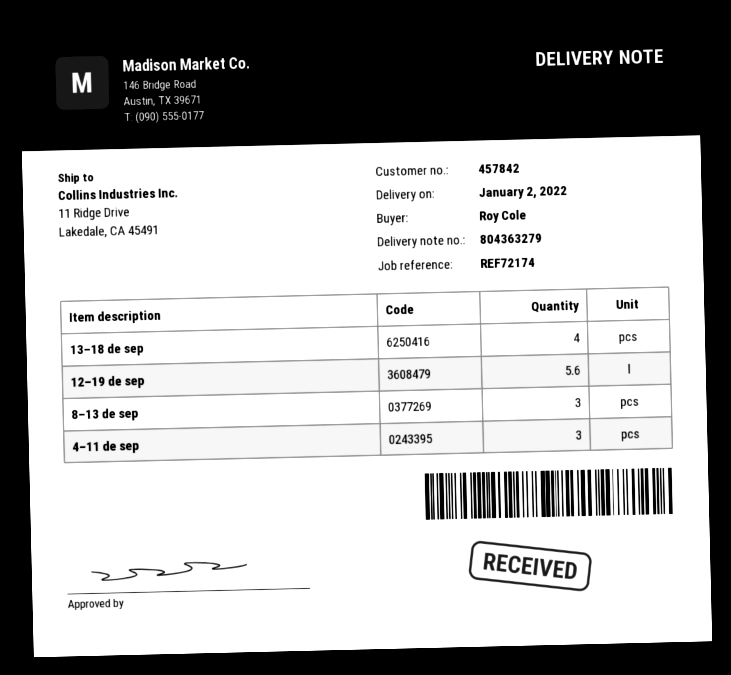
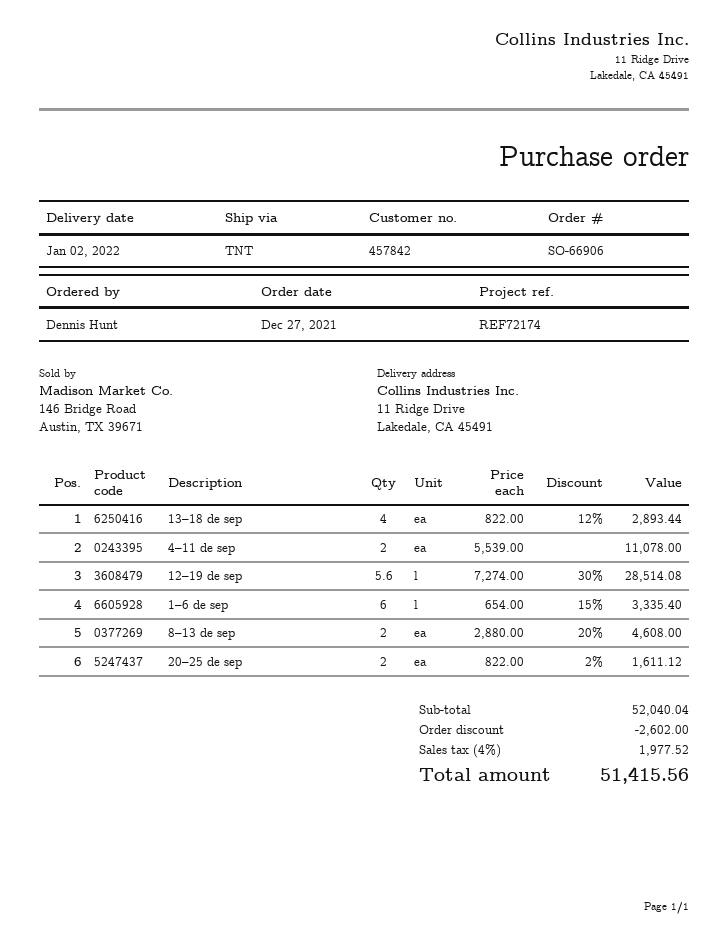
ordered by: Roy Cole -> Dennis Hunt
8–13 de sep: 3 -> 2
4–11 de sep: 3 -> 2
1–6 de sep: none -> 6
20–25 de sep: none -> 2

